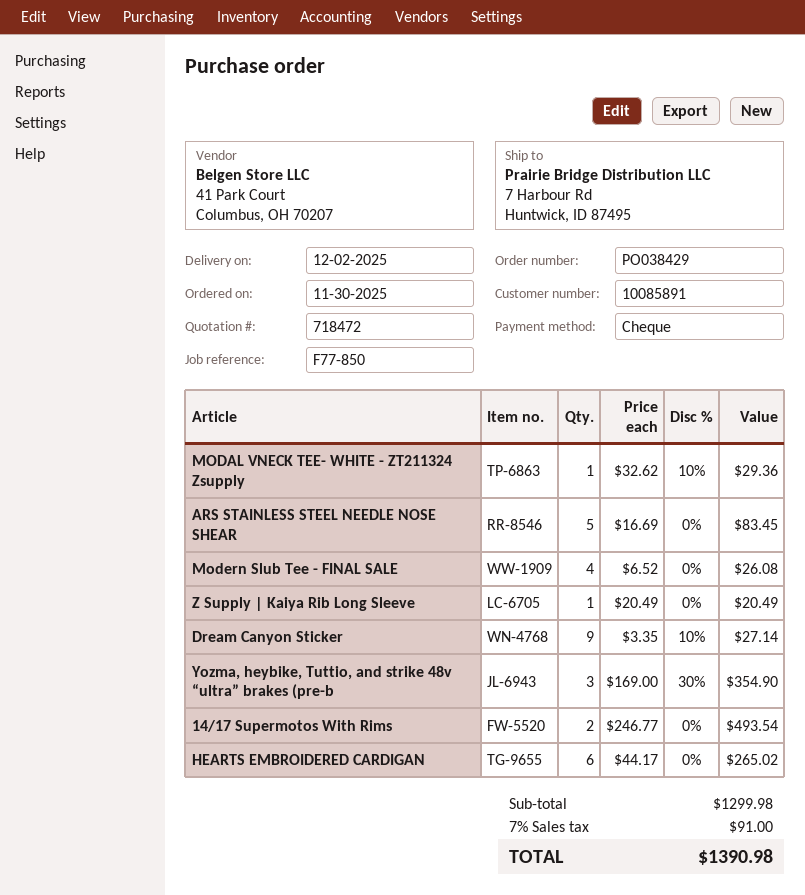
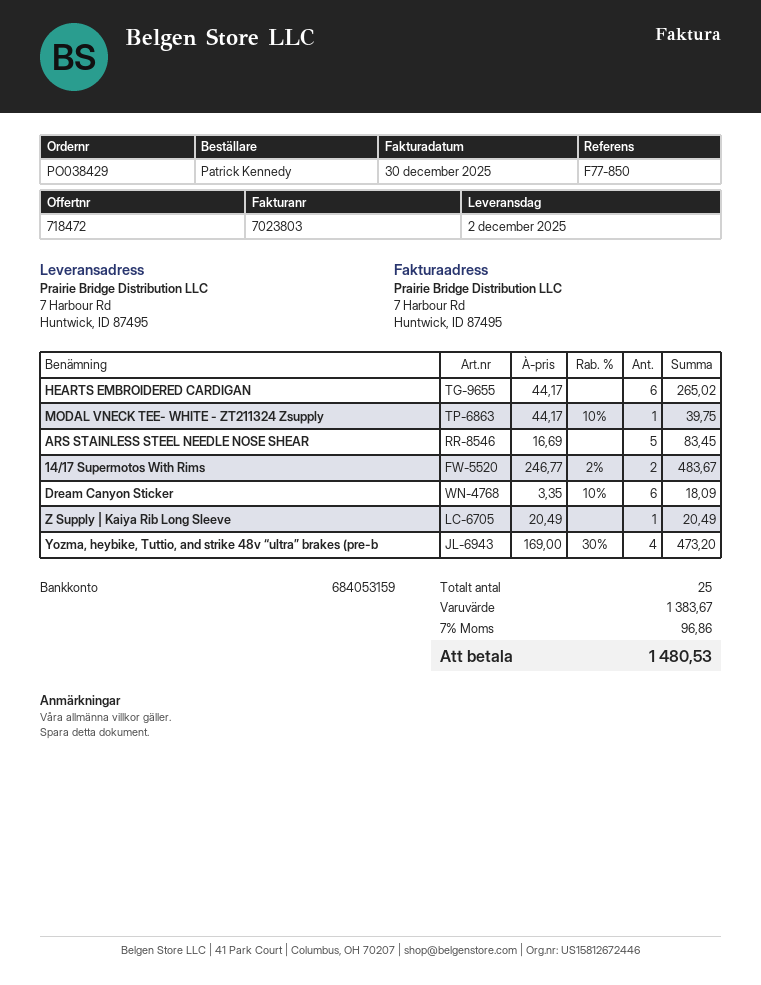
MODAL VNECK TEE- WHITE - ZT211324 Zsupply: 1 x 32.62 - 10% = 29.36 -> 1 x 44.17 - 10% = 39.75
Modern Slub Tee - FINAL SALE: 4 x 6.52 = 26.08 -> none
Dream Canyon Sticker: 9 x 3.35 - 10% = 27.14 -> 6 x 3.35 - 10% = 18.09
Yozma, heybike, Tuttio, and strike 48v “ultra” brakes (pre-b: 3 x 169.00 - 30% = 354.90 -> 4 x 169.00 - 30% = 473.20
14/17 Supermotos With Rims: 2 x 246.77 = 493.54 -> 2 x 246.77 - 2% = 483.67
subtotal: 1299.98 -> 1383.67
tax: 7% = 91.00 -> 7% = 96.86
total: 1390.98 -> 1480.53

